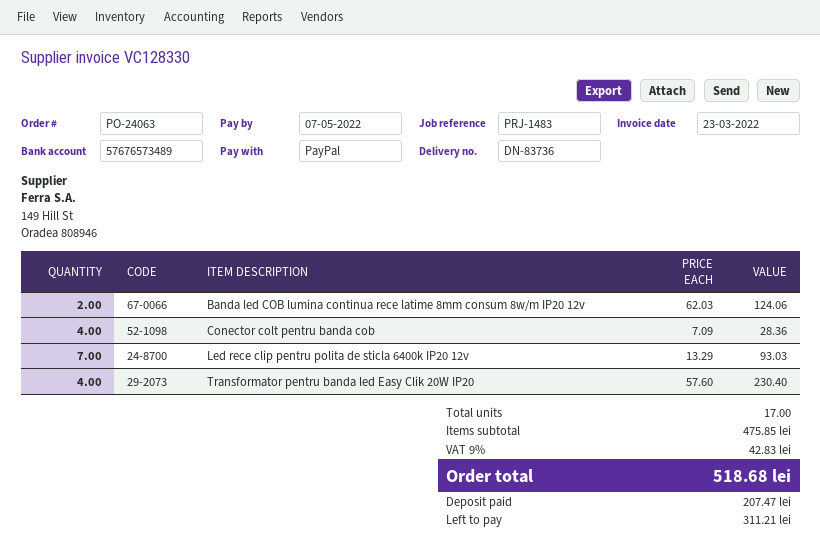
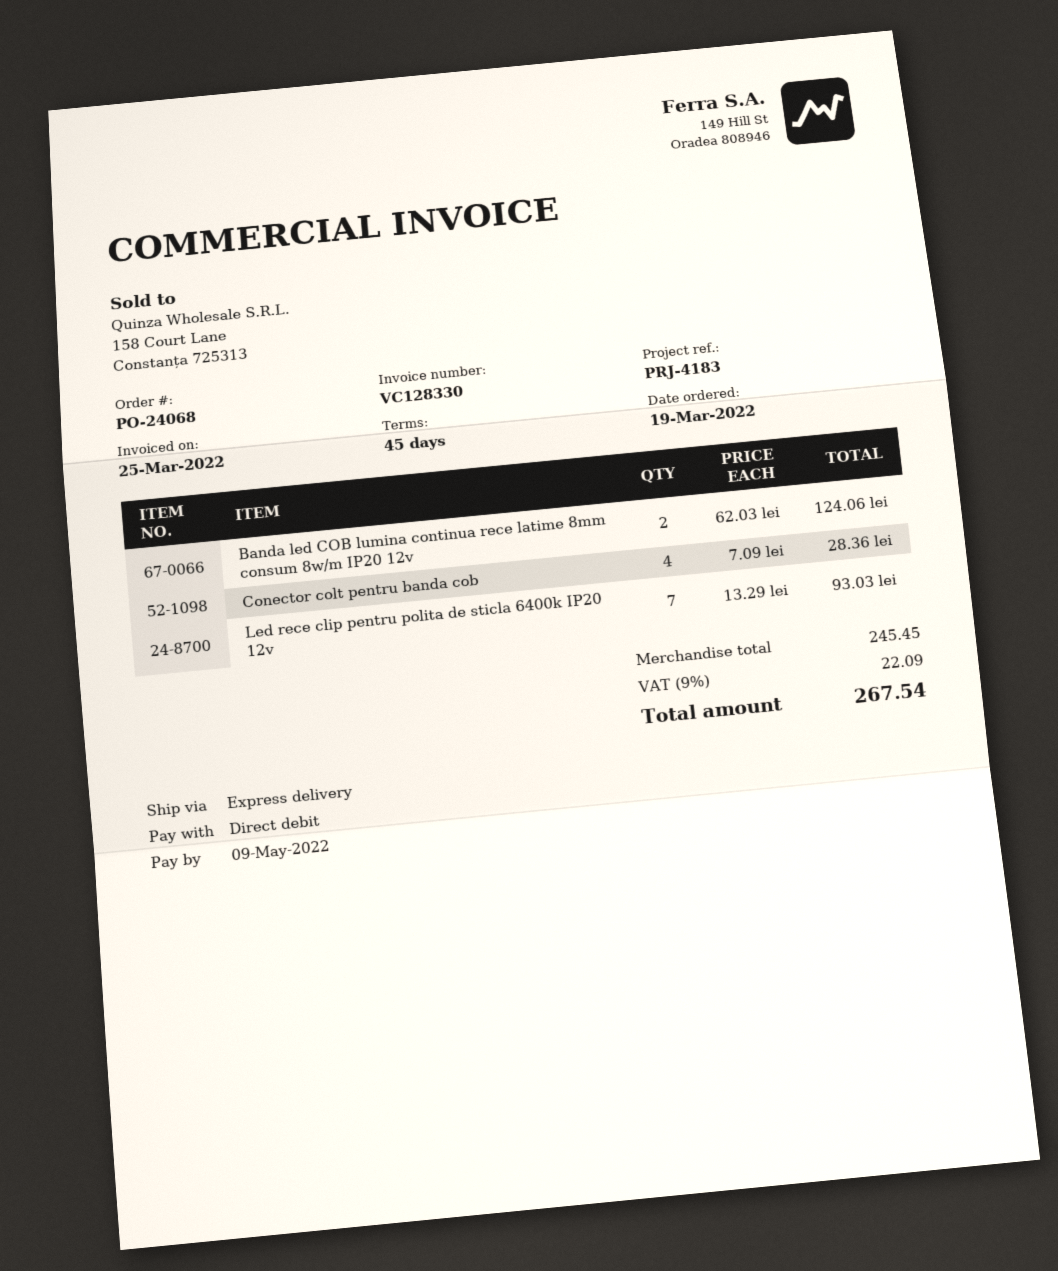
order number: PO-24063 -> PO-24068
invoice date: 2022-03-23 -> 2022-03-25
due date: 2022-05-07 -> 2022-05-09
reference: PRJ-1483 -> PRJ-4183
payment method: PayPal -> direct debit
Transformator pentru banda led Easy Clik 20W IP20: 4 x 57.60 = 230.40 -> none
subtotal: 475.85 -> 245.45
tax: 9% = 42.83 -> 9% = 22.09
total: 518.68 -> 267.54

